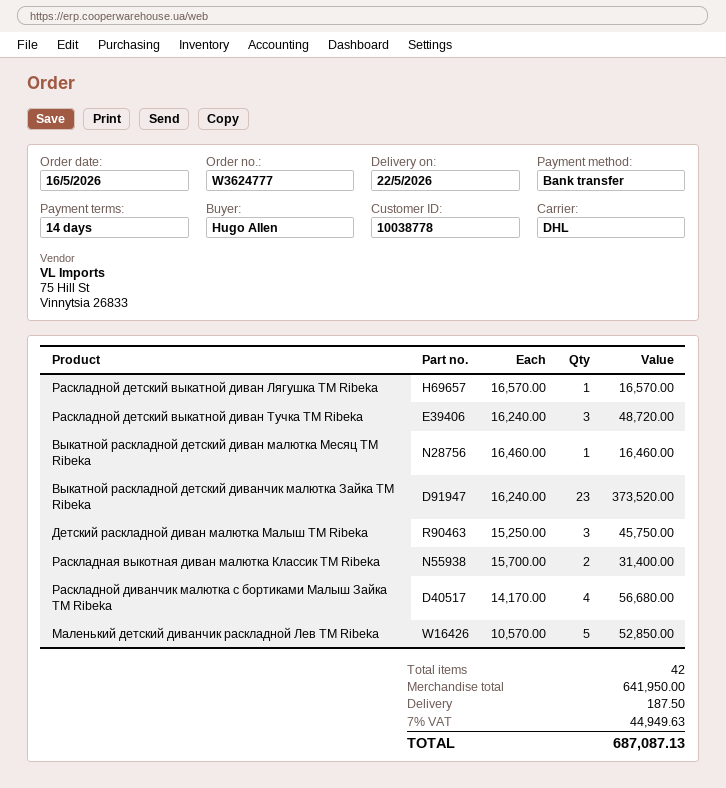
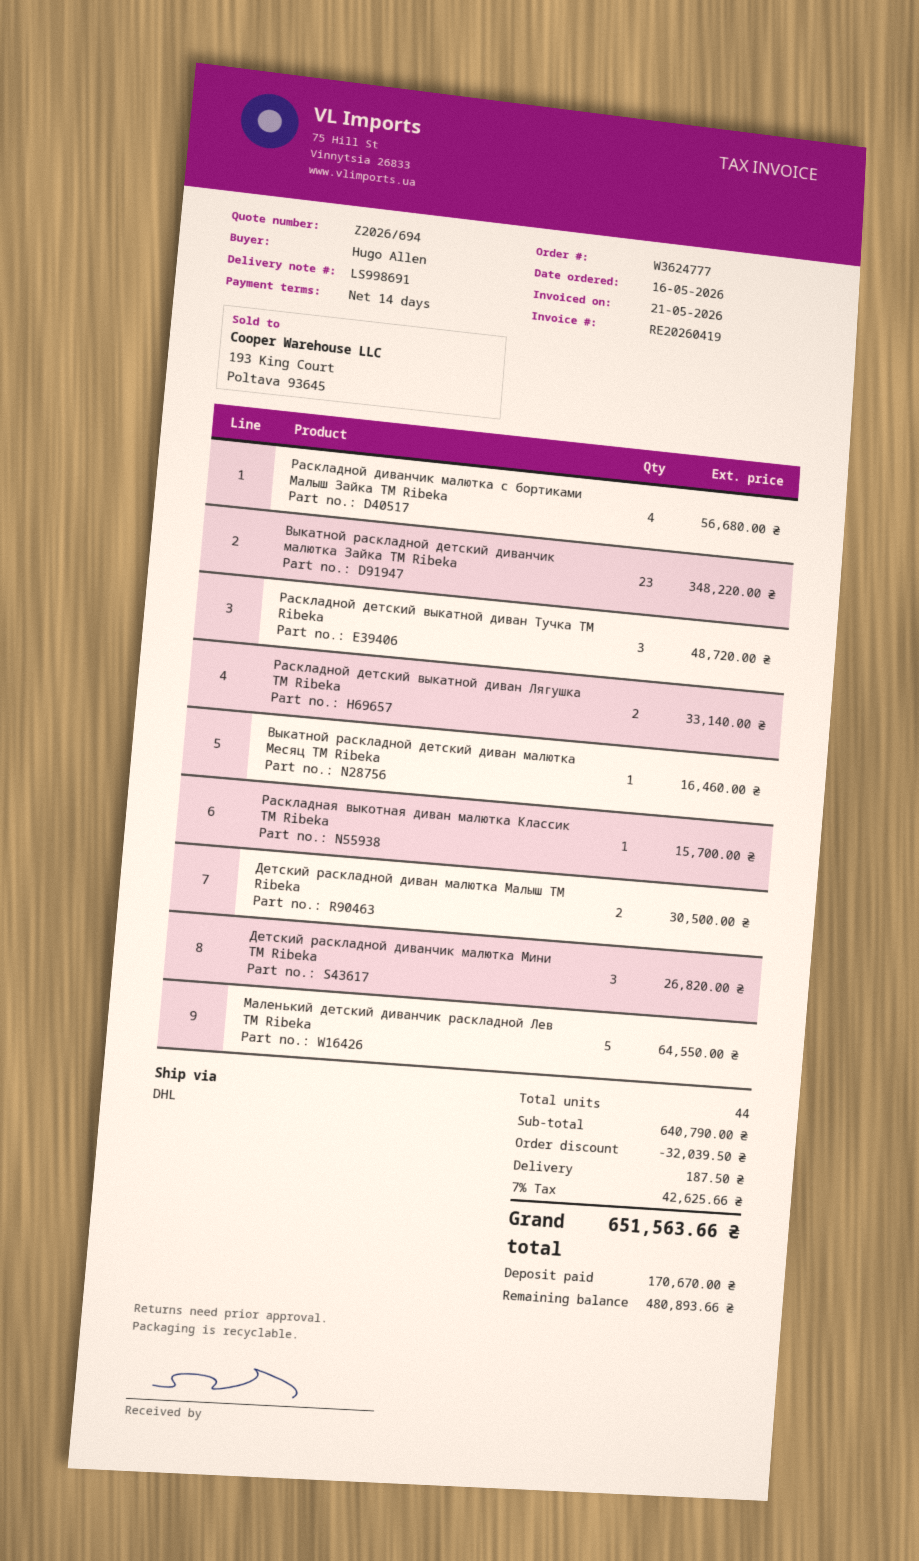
Раскладной детский выкатной диван Лягушка ТМ Ribeka: 1 for 16570.00 -> 2 for 33140.00
Выкатной раскладной детский диванчик малютка Зайка ТМ Ribeka: 23 for 373520.00 -> 23 for 348220.00
Детский раскладной диван малютка Малыш ТМ Ribeka: 3 for 45750.00 -> 2 for 30500.00
Раскладная выкотная диван малютка Классик ТМ Ribeka: 2 for 31400.00 -> 1 for 15700.00
Маленький детский диванчик раскладной Лев ТМ Ribeka: 5 for 52850.00 -> 5 for 64550.00
Детский раскладной диванчик малютка Мини ТМ Ribeka: none -> 3 for 26820.00
total quantity: 42 -> 44
subtotal: 641950.00 -> 640790.00
discount: none -> 32039.50
tax: 7% = 44949.63 -> 7% = 42625.66
total: 687087.13 -> 651563.66

